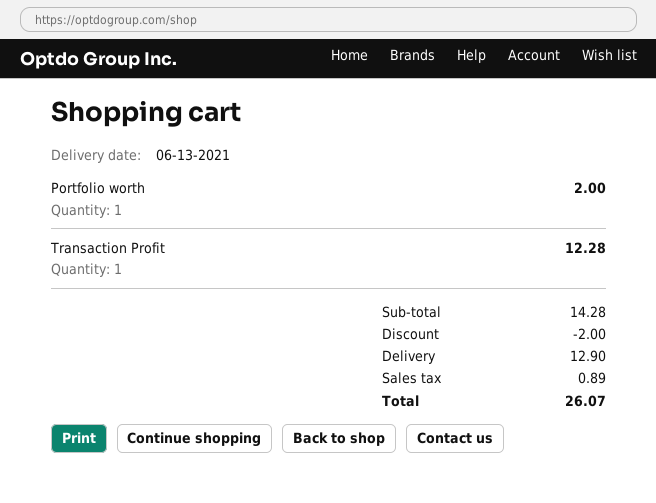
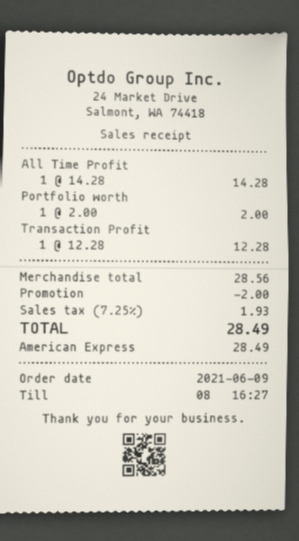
All Time Profit: none -> 1 for 14.28
subtotal: 14.28 -> 28.56
shipping: 12.90 -> none
tax: 0.89 -> 1.93
total: 26.07 -> 28.49

